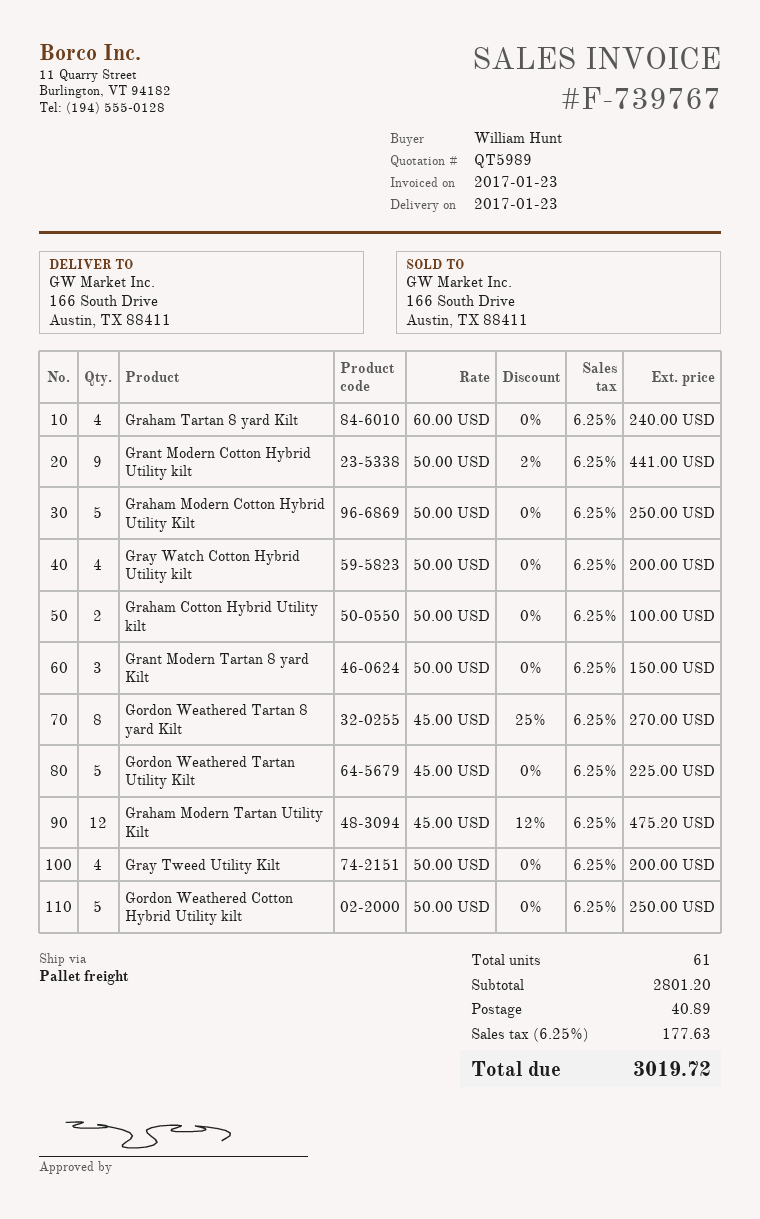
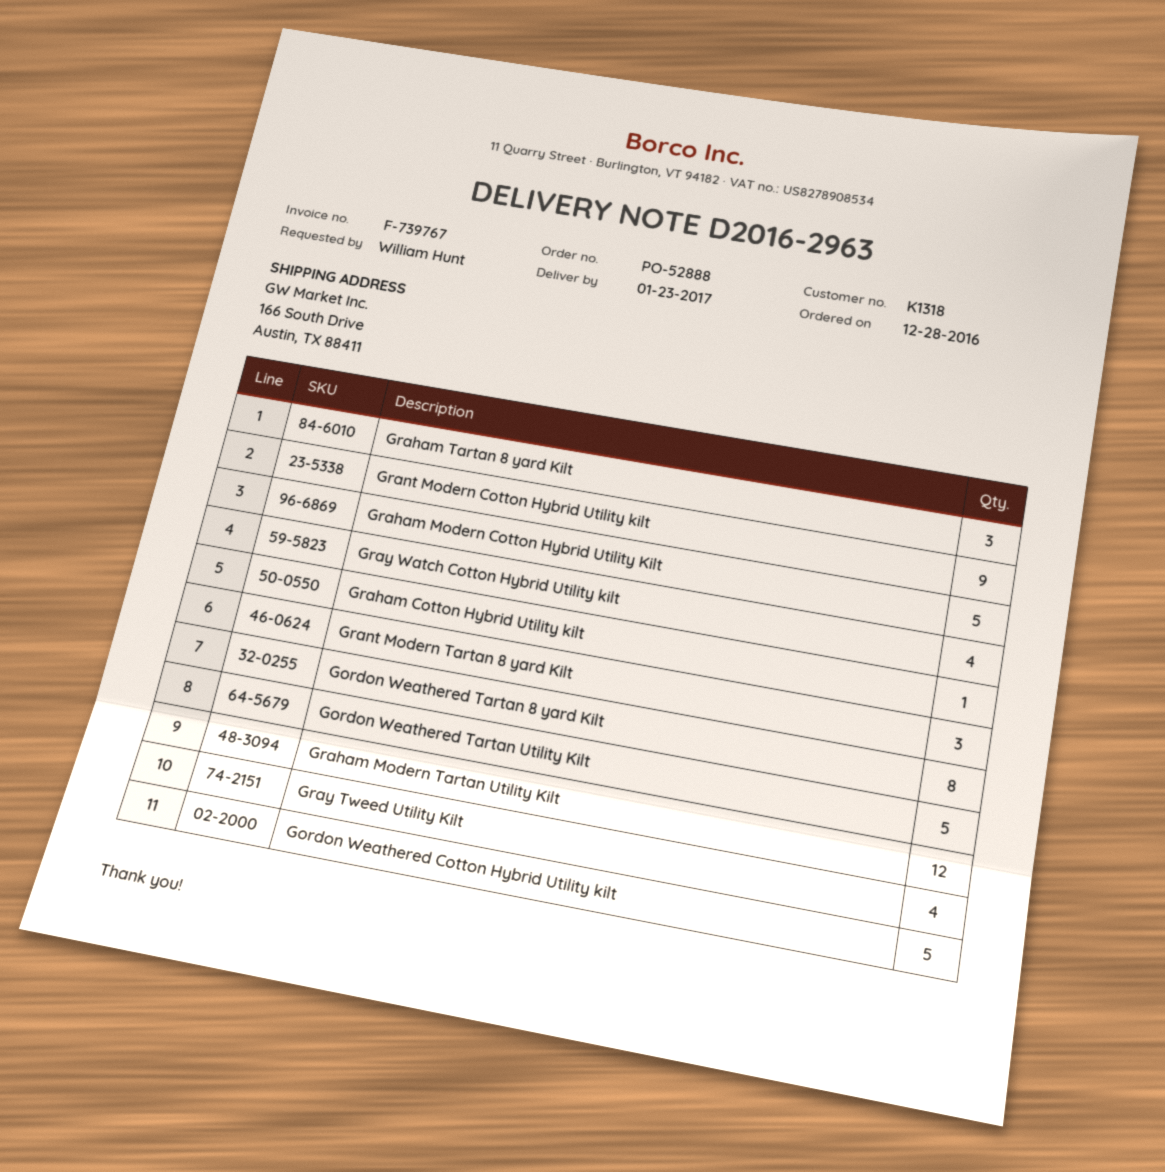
Graham Tartan 8 yard Kilt: 4 -> 3
Graham Cotton Hybrid Utility kilt: 2 -> 1

